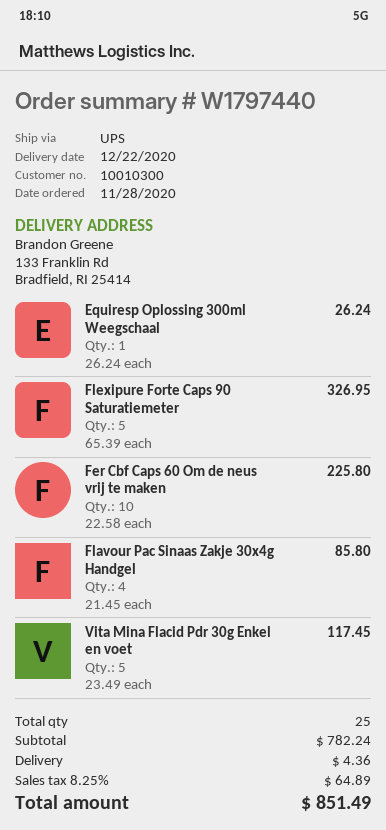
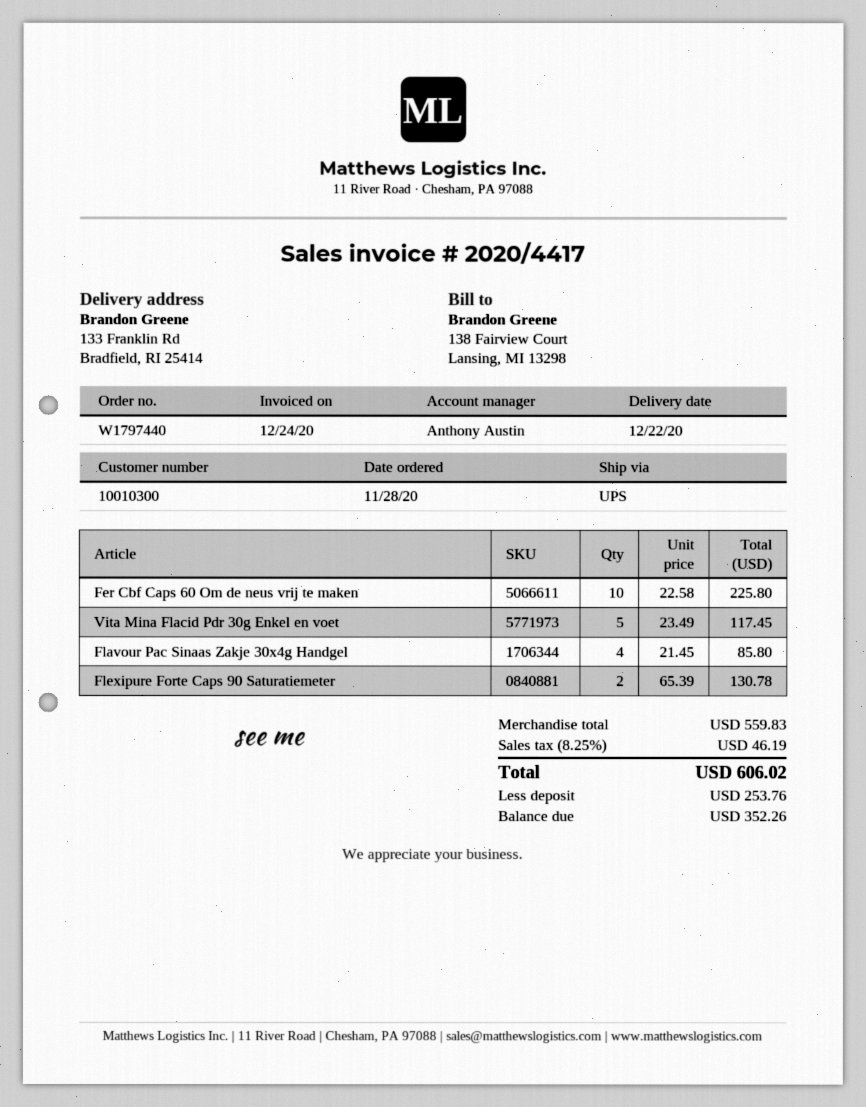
Equiresp Oplossing 300ml Weegschaal: 1 x 26.24 = 26.24 -> none
Flexipure Forte Caps 90 Saturatiemeter: 5 x 65.39 = 326.95 -> 2 x 65.39 = 130.78
subtotal: 782.24 -> 559.83
shipping: 4.36 -> none
tax: 8.25% = 64.89 -> 8.25% = 46.19
total: 851.49 -> 606.02

